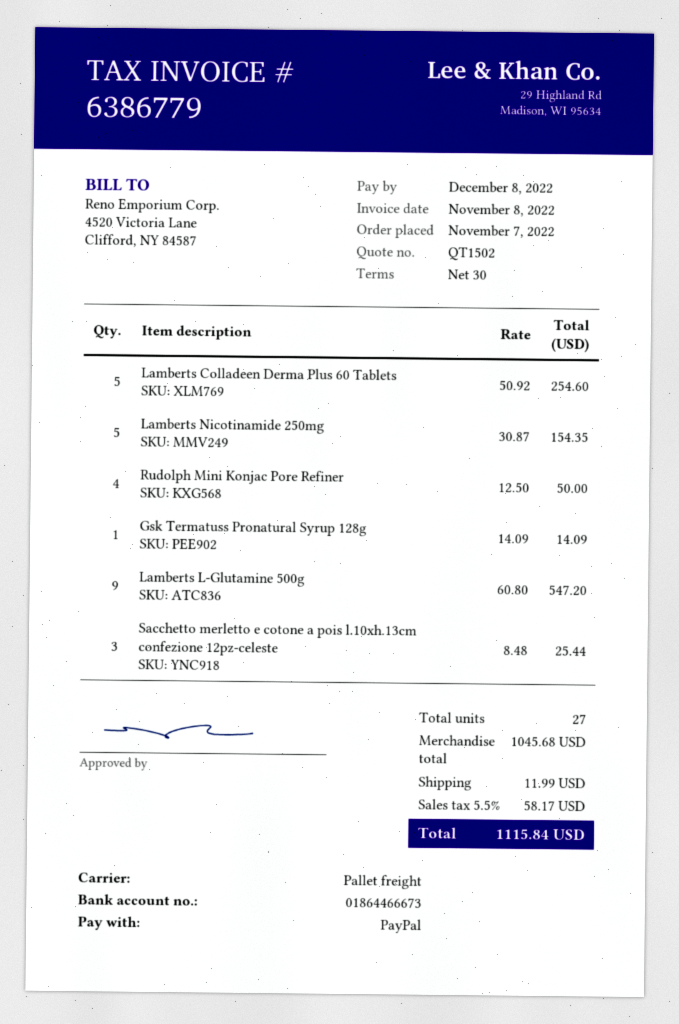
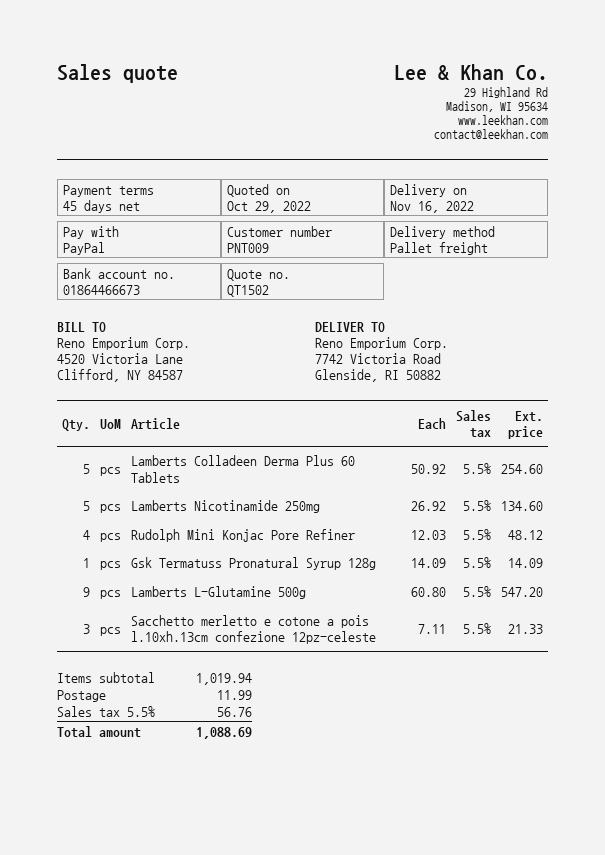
payment terms: 30 days -> 45 days
Lamberts Nicotinamide 250mg: 5 x 30.87 = 154.35 -> 5 x 26.92 = 134.60
Rudolph Mini Konjac Pore Refiner: 4 x 12.50 = 50.00 -> 4 x 12.03 = 48.12
Sacchetto merletto e cotone a pois l.10xh.13cm confezione 12pz-celeste: 3 x 8.48 = 25.44 -> 3 x 7.11 = 21.33
subtotal: 1045.68 -> 1019.94
tax: 5.5% = 58.17 -> 5.5% = 56.76
total: 1115.84 -> 1088.69

